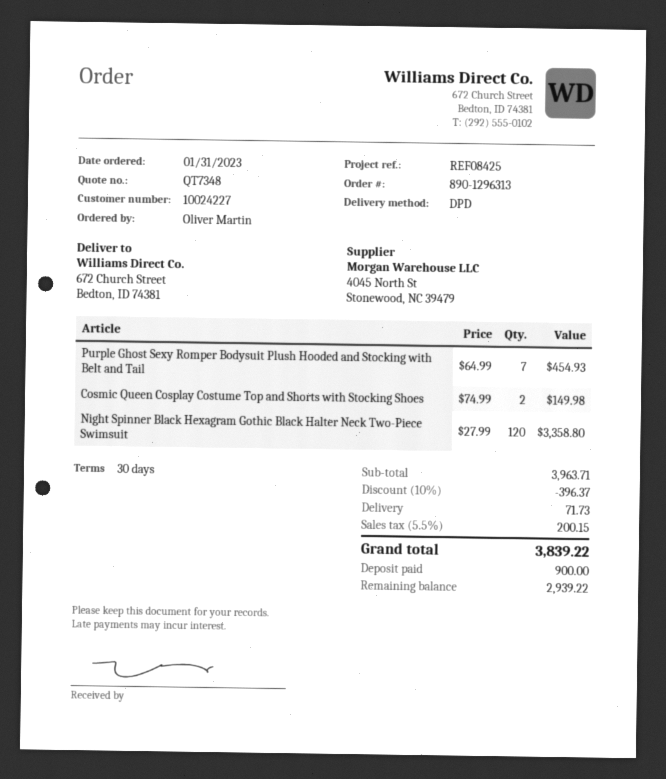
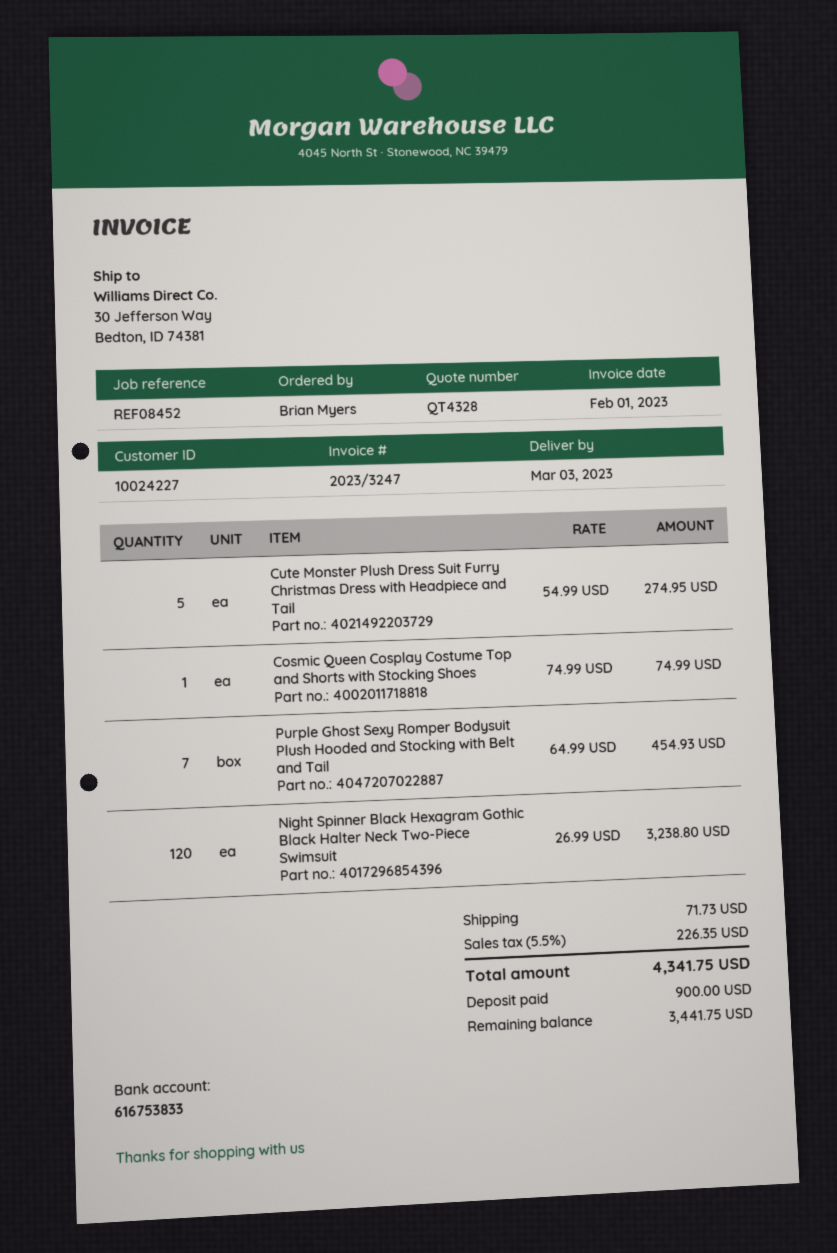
quote number: QT7348 -> QT4328
reference: REF08425 -> REF08452
ordered by: Oliver Martin -> Brian Myers
ship to: 672 Church Street, Bedton, ID 74381 -> 30 Jefferson Way, Bedton, ID 74381
Cosmic Queen Cosplay Costume Top and Shorts with Stocking Shoes: 2 x 74.99 = 149.98 -> 1 x 74.99 = 74.99
Night Spinner Black Hexagram Gothic Black Halter Neck Two-Piece Swimsuit: 120 x 27.99 = 3358.80 -> 120 x 26.99 = 3238.80
Cute Monster Plush Dress Suit Furry Christmas Dress with Headpiece and Tail: none -> 5 x 54.99 = 274.95
discount: 10% = 396.37 -> none
tax: 5.5% = 200.15 -> 5.5% = 226.35
total: 3839.22 -> 4341.75
balance: 2939.22 -> 3441.75

